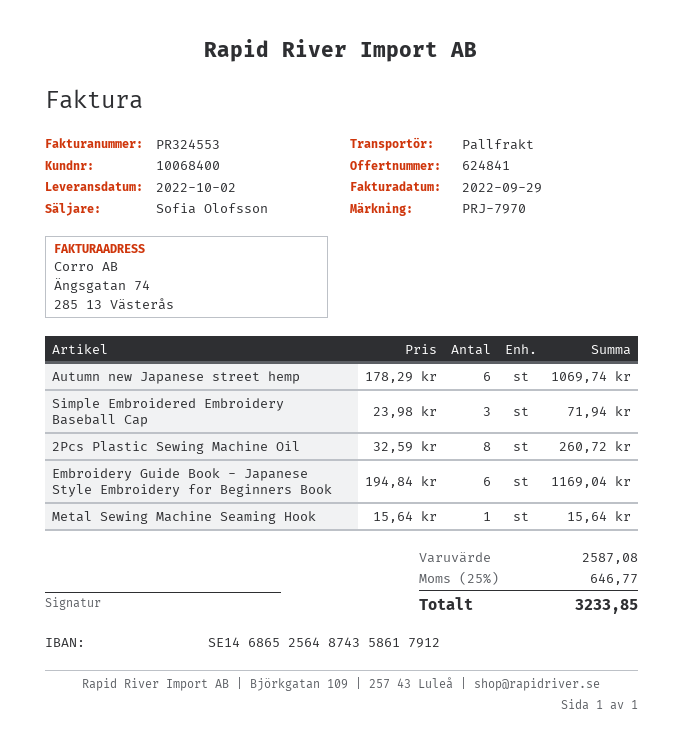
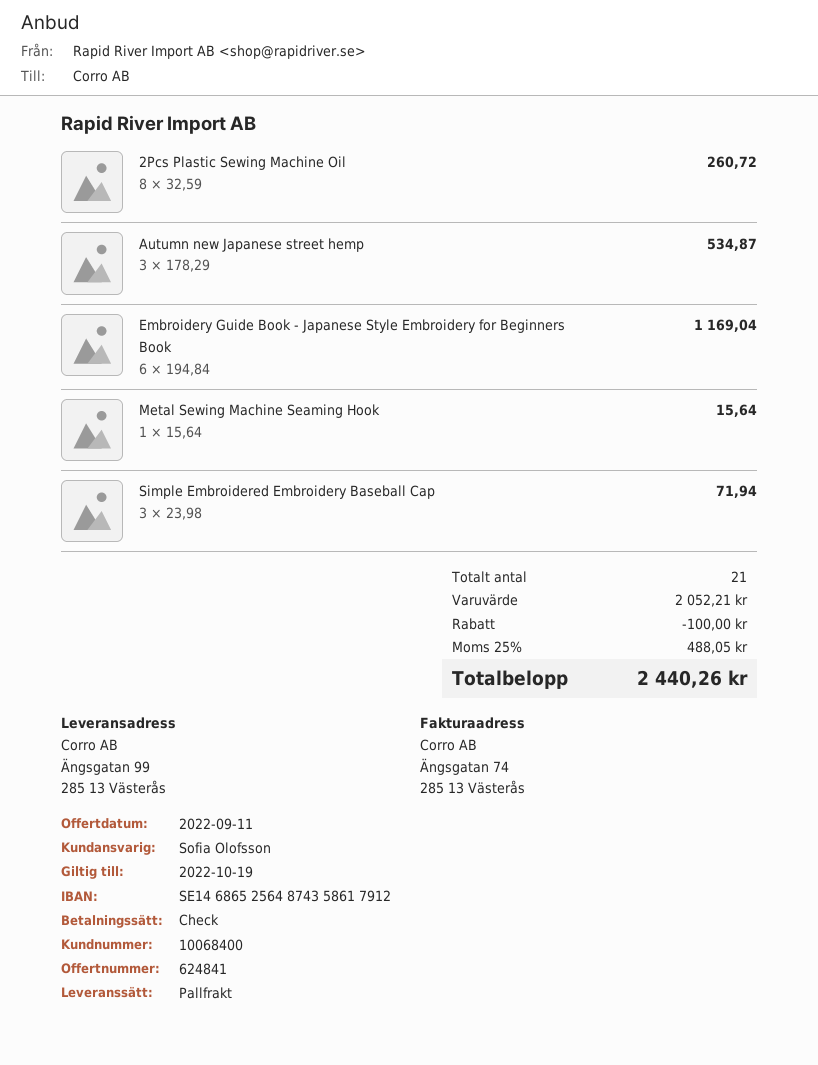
Autumn new Japanese street hemp: 6 x 178.29 = 1069.74 -> 3 x 178.29 = 534.87
subtotal: 2587.08 -> 2052.21
discount: none -> 100.00
tax: 25% = 646.77 -> 25% = 488.05
total: 3233.85 -> 2440.26

